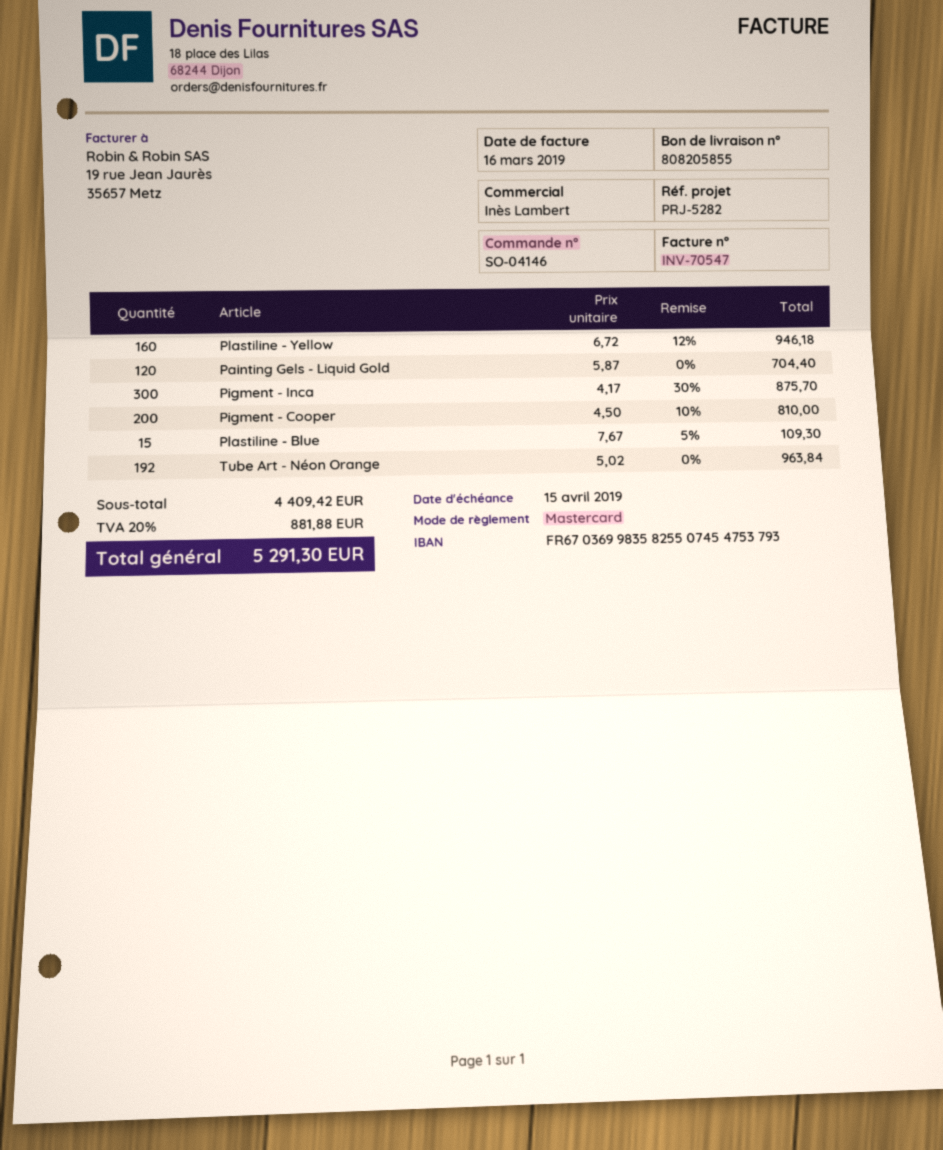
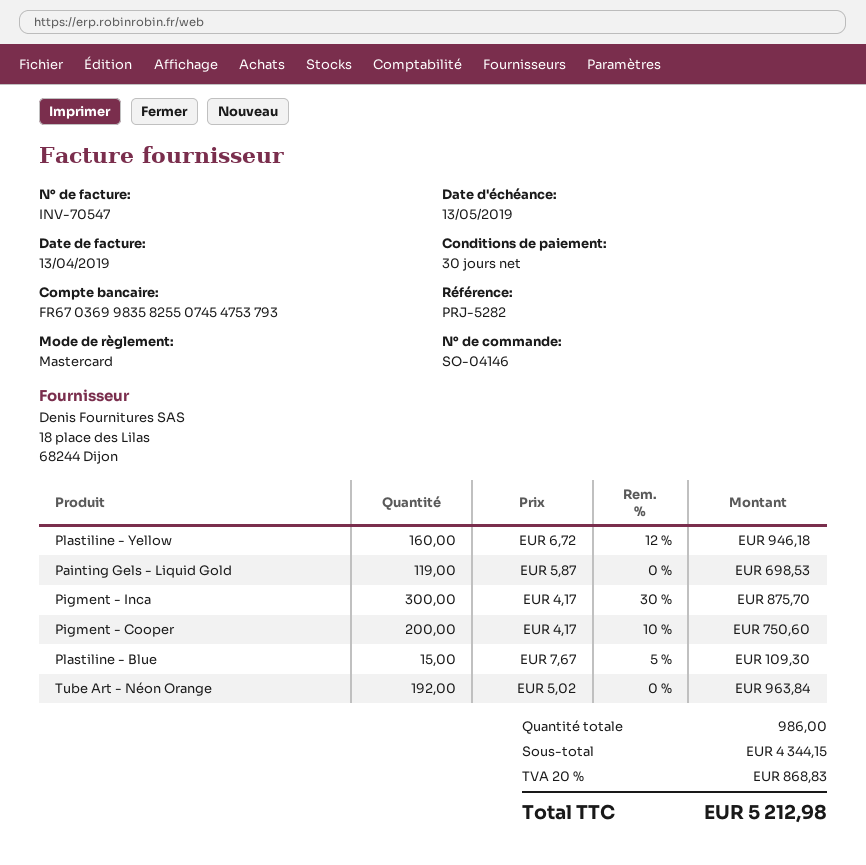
invoice date: 2019-03-16 -> 2019-04-13
due date: 2019-04-15 -> 2019-05-13
Painting Gels - Liquid Gold: 120 x 5.87 = 704.40 -> 119 x 5.87 = 698.53
Pigment - Cooper: 200 x 4.50 - 10% = 810.00 -> 200 x 4.17 - 10% = 750.60
subtotal: 4409.42 -> 4344.15
tax: 20% = 881.88 -> 20% = 868.83
total: 5291.30 -> 5212.98

